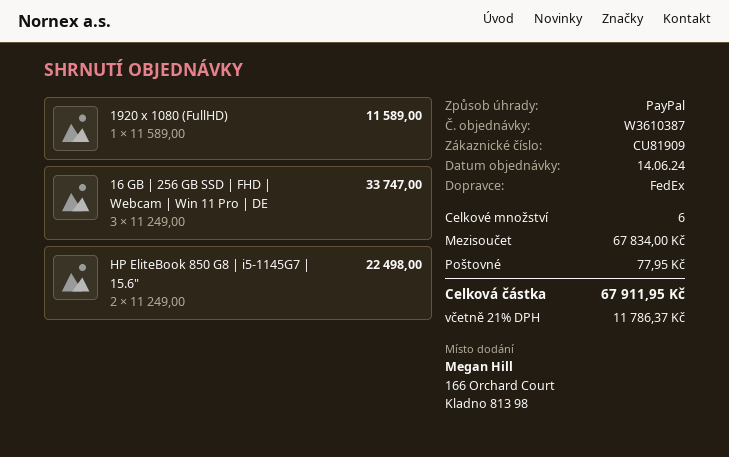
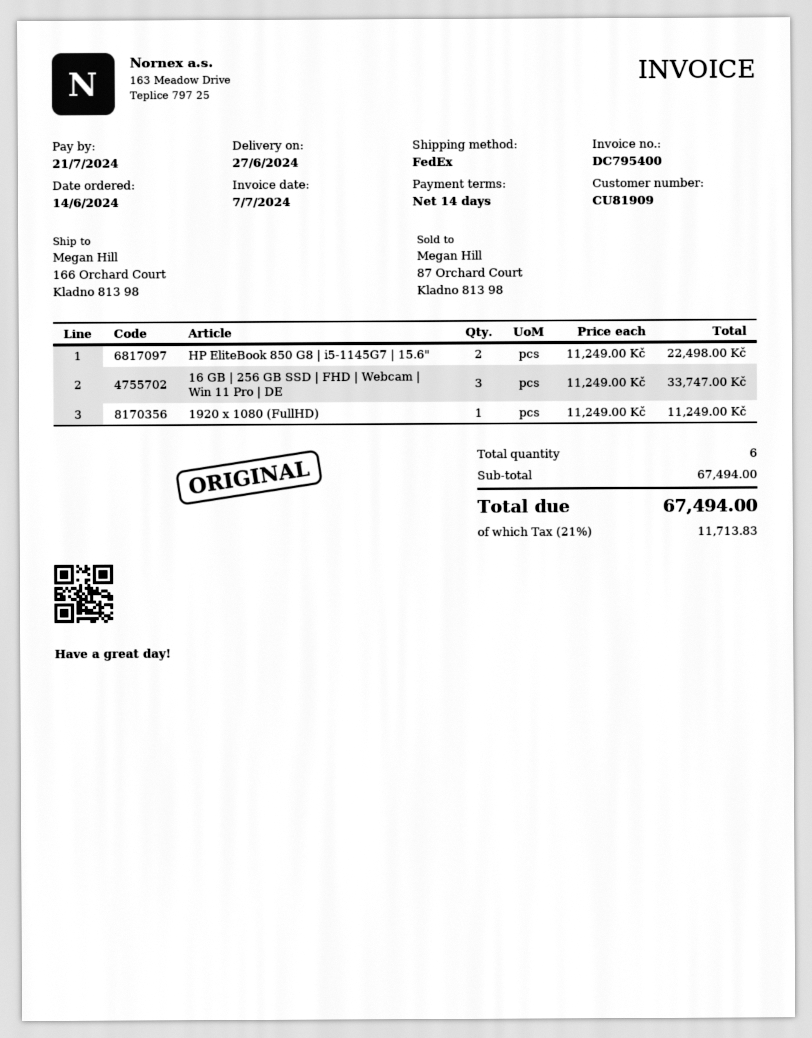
1920 x 1080 (FullHD): 1 x 11589.00 = 11589.00 -> 1 x 11249.00 = 11249.00
subtotal: 67834.00 -> 67494.00
shipping: 77.95 -> none
tax: 21% = 11786.37 -> 21% = 11713.83
total: 67911.95 -> 67494.00

